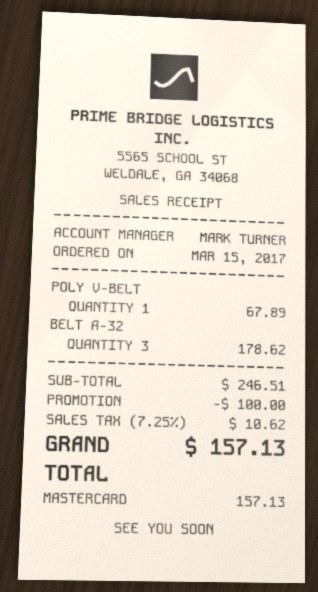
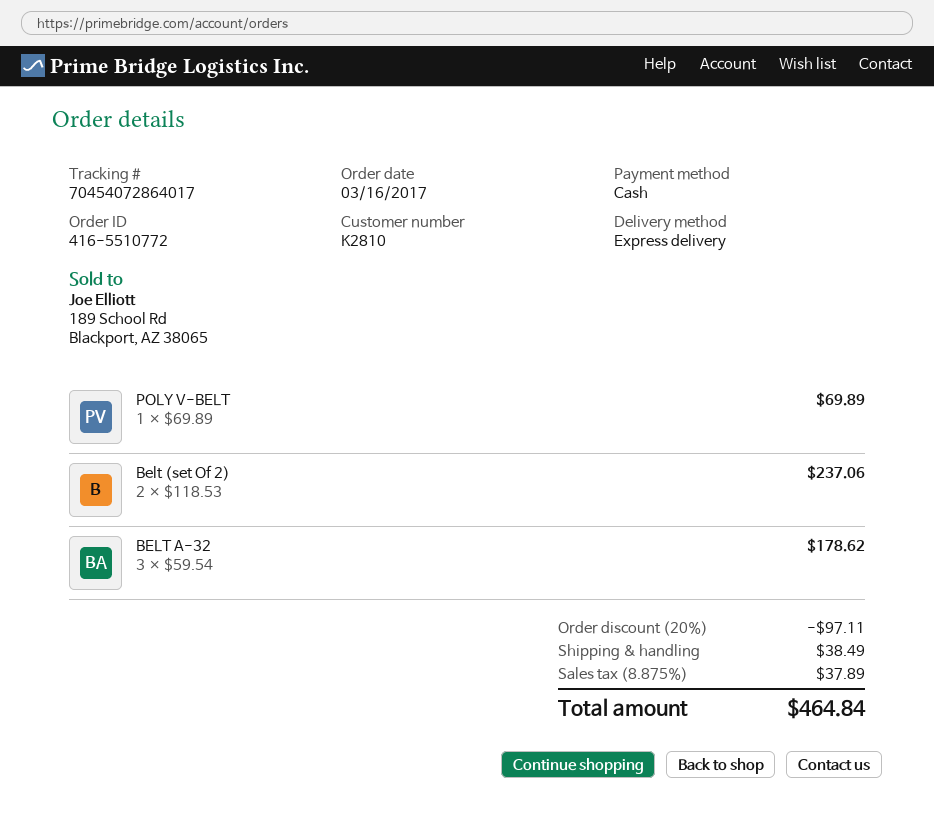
order date: 2017-03-15 -> 2017-03-16
payment method: Mastercard -> cash
POLY V-BELT: 1 for 67.89 -> 1 for 69.89
Belt (set Of 2): none -> 2 for 237.06
discount: 100.00 -> 97.11
shipping: none -> 38.49
tax: 7.25% = 10.62 -> 8.875% = 37.89
total: 157.13 -> 464.84

